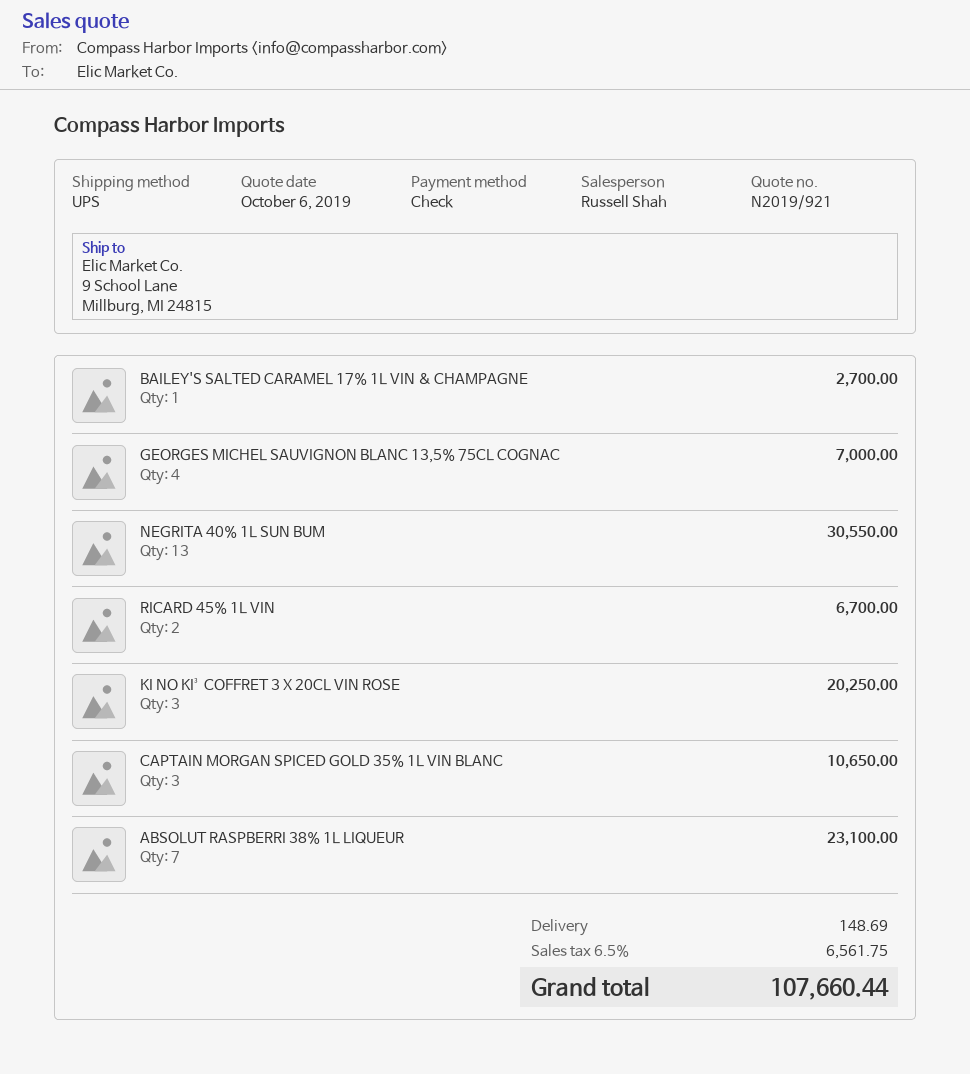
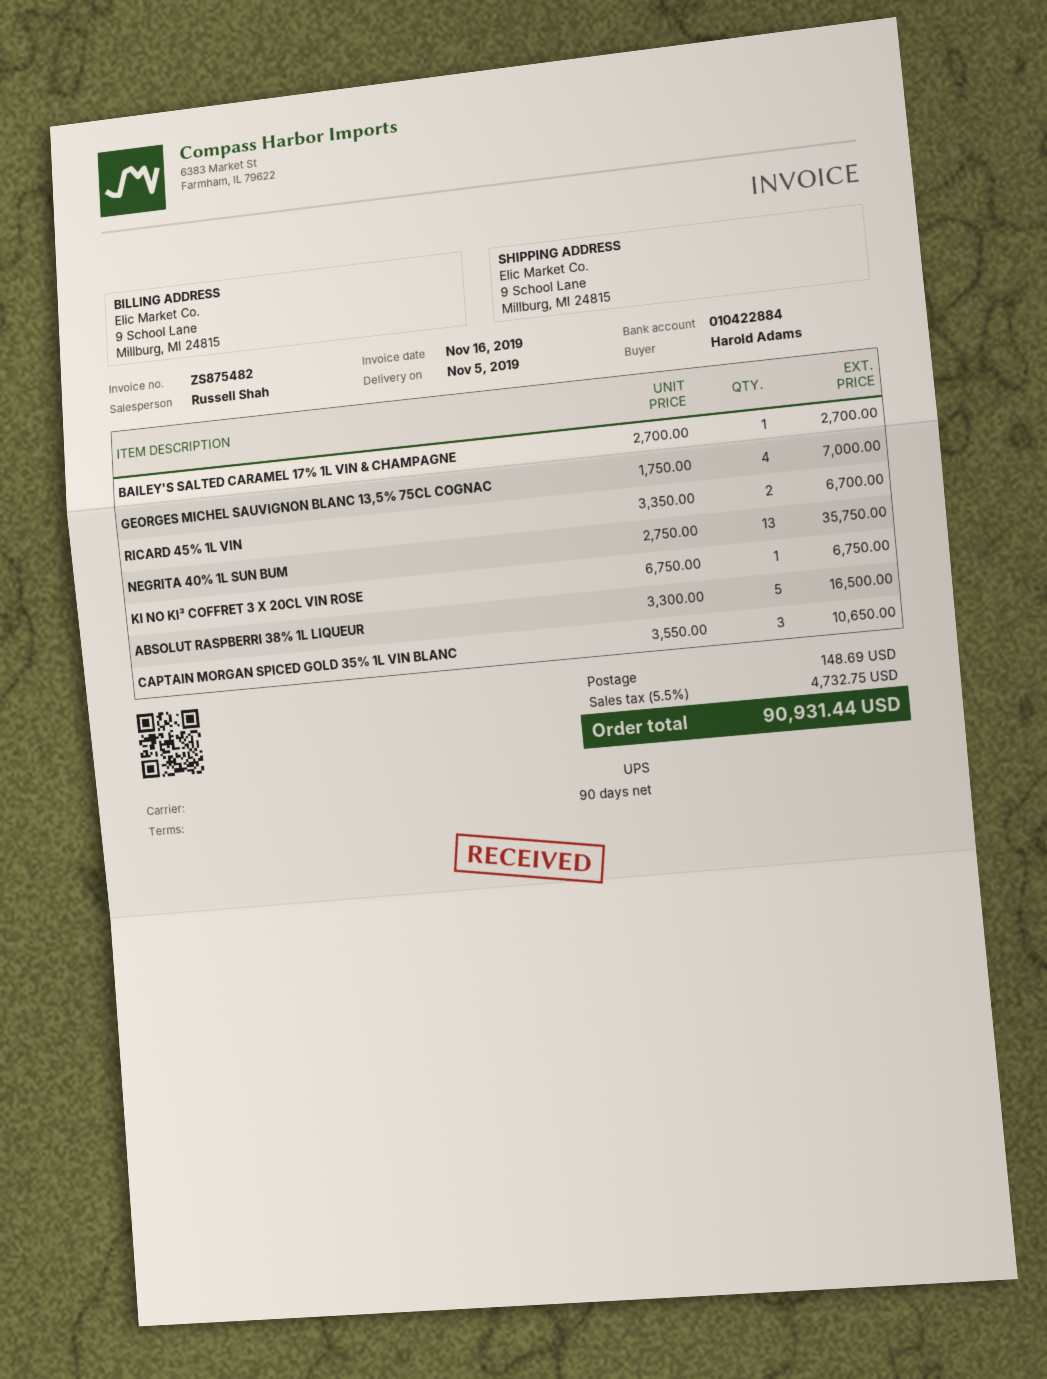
NEGRITA 40% 1L SUN BUM: 13 for 30550.00 -> 13 for 35750.00
KI NO KI³ COFFRET 3 X 20CL VIN ROSE: 3 for 20250.00 -> 1 for 6750.00
ABSOLUT RASPBERRI 38% 1L LIQUEUR: 7 for 23100.00 -> 5 for 16500.00
tax: 6.5% = 6561.75 -> 5.5% = 4732.75
total: 107660.44 -> 90931.44

